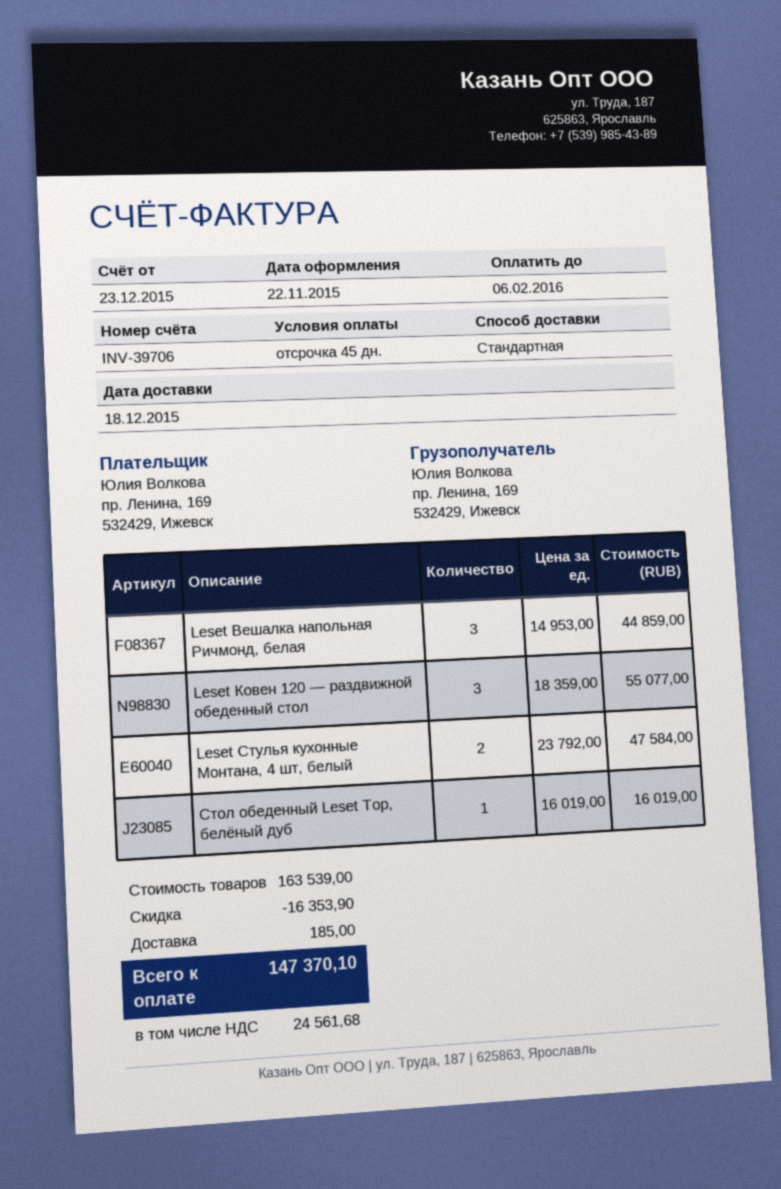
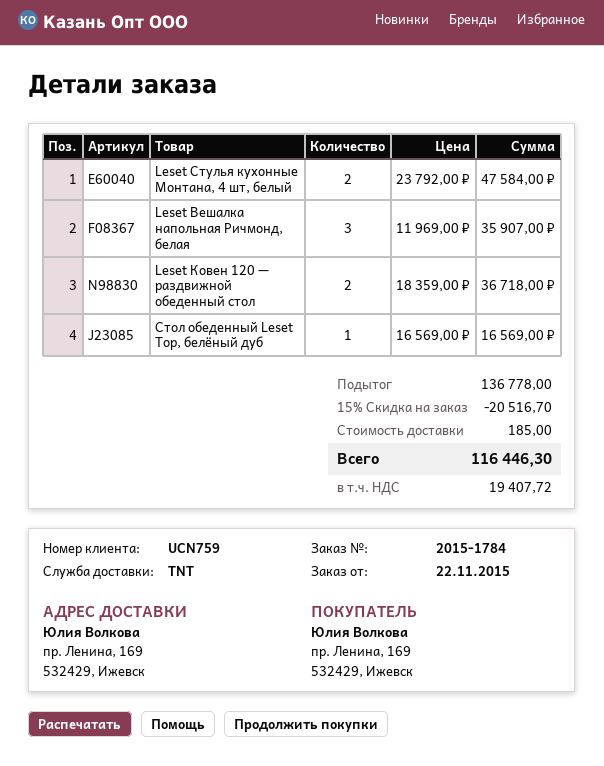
shipping method: standard -> TNT
Leset Вешалка напольная Ричмонд, белая: 3 x 14953.00 = 44859.00 -> 3 x 11969.00 = 35907.00
Leset Ковен 120 — раздвижной обеденный стол: 3 x 18359.00 = 55077.00 -> 2 x 18359.00 = 36718.00
Стол обеденный Leset Тор, белёный дуб: 1 x 16019.00 = 16019.00 -> 1 x 16569.00 = 16569.00
subtotal: 163539.00 -> 136778.00
discount: 16353.90 -> 20516.70
tax: 24561.68 -> 19407.72
total: 147370.10 -> 116446.30

